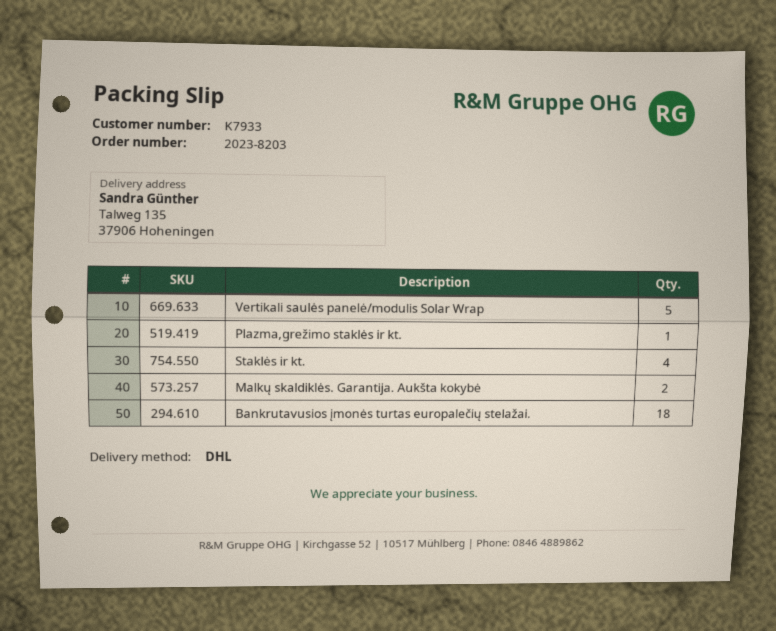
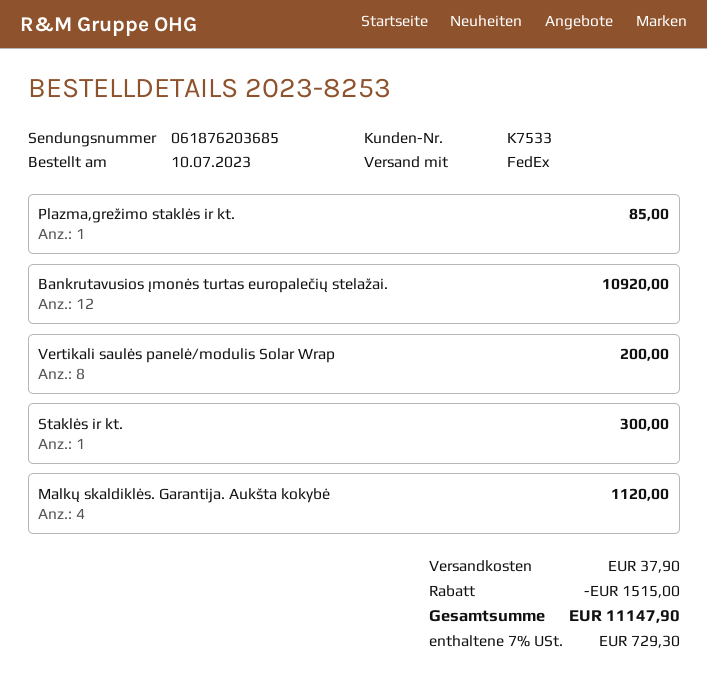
order number: 2023-8203 -> 2023-8253
customer number: K7933 -> K7533
shipping method: DHL -> FedEx
Vertikali saulės panelė/modulis Solar Wrap: 5 -> 8
Staklės ir kt.: 4 -> 1
Malkų skaldiklės. Garantija. Aukšta kokybė: 2 -> 4
Bankrutavusios įmonės turtas europalečių stelažai.: 18 -> 12

